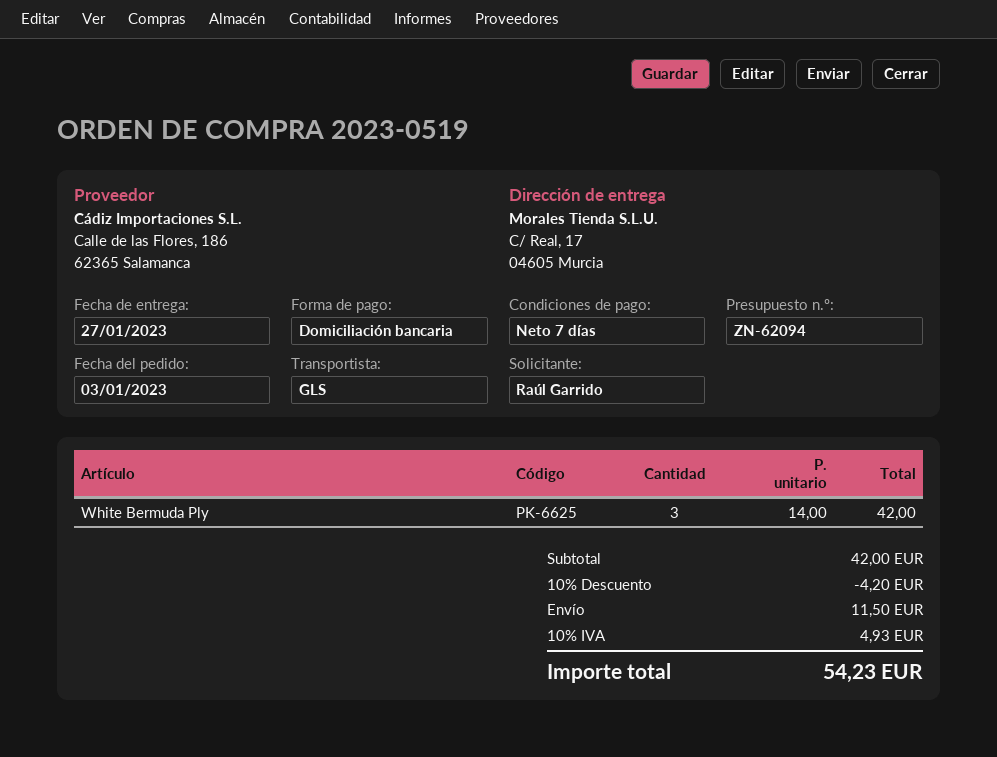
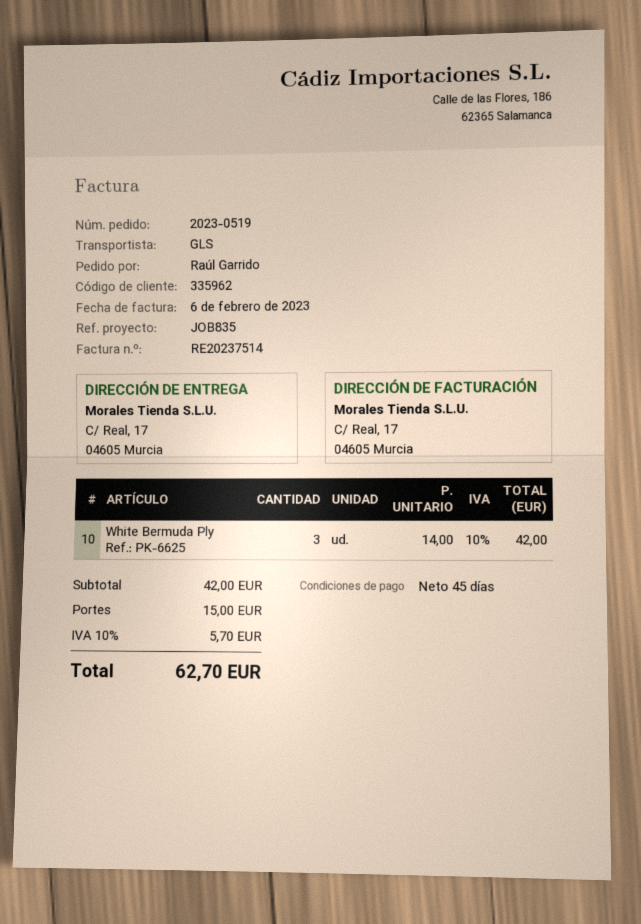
payment terms: 7 days -> 45 days
discount: 10% = 4.20 -> none
shipping: 11.50 -> 15.00
tax: 10% = 4.93 -> 10% = 5.70
total: 54.23 -> 62.70

